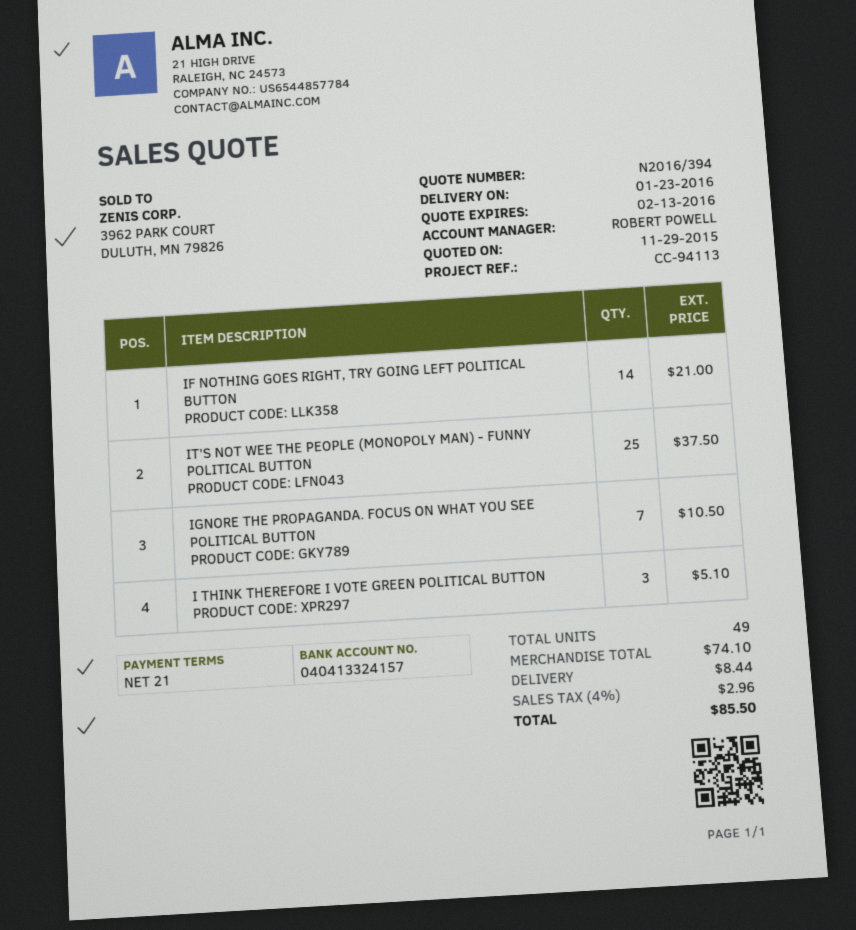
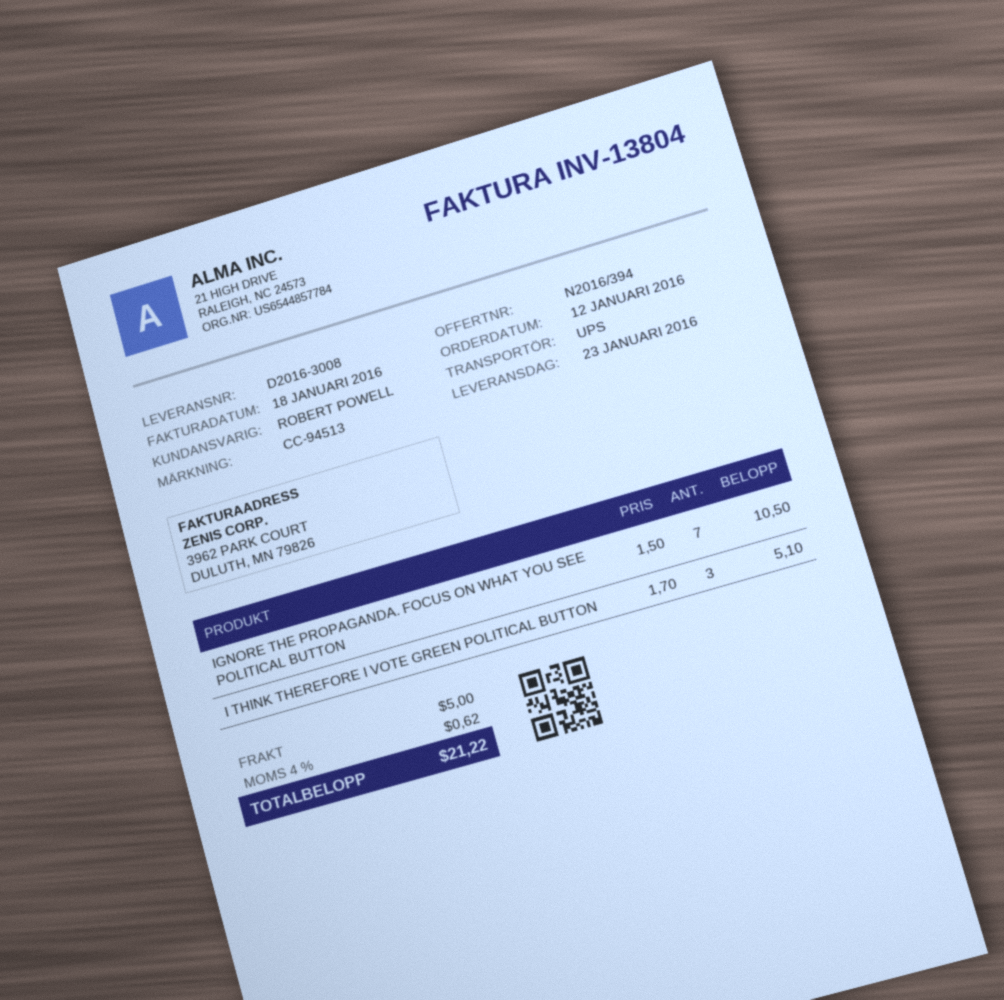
reference: CC-94113 -> CC-94513
IF NOTHING GOES RIGHT, TRY GOING LEFT POLITICAL BUTTON: 14 for 21.00 -> none
IT'S NOT WEE THE PEOPLE (MONOPOLY MAN) - FUNNY POLITICAL BUTTON: 25 for 37.50 -> none
shipping: 8.44 -> 5.00
tax: 4% = 2.96 -> 4% = 0.62
total: 85.50 -> 21.22

